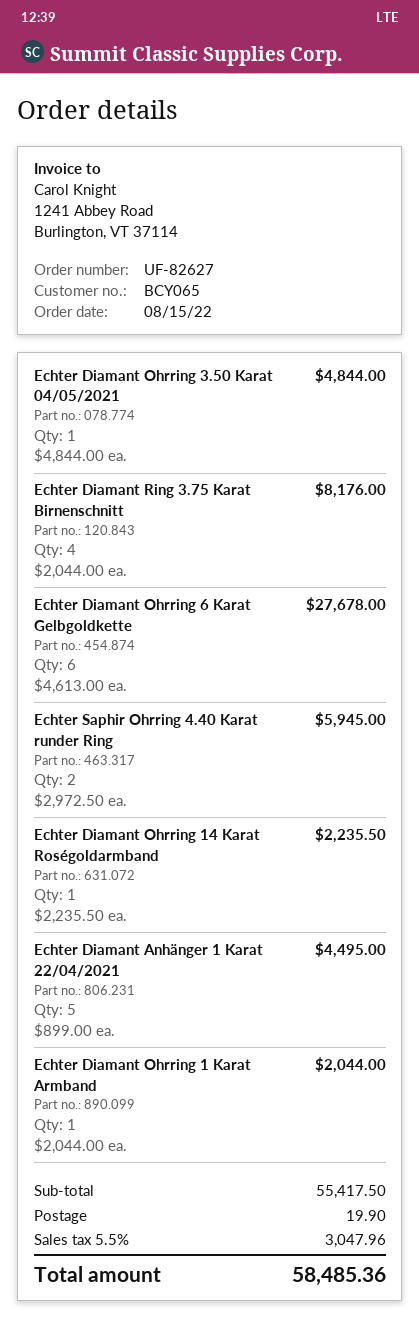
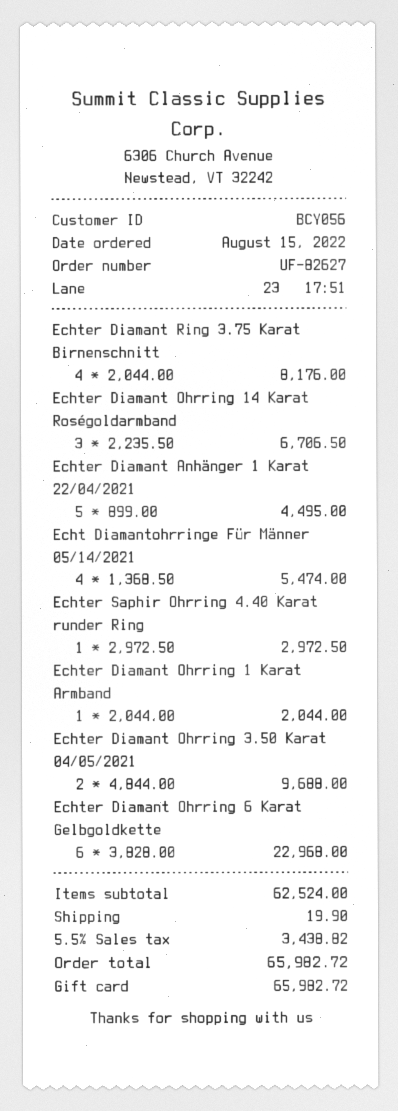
customer number: BCY065 -> BCY056
Echter Diamant Ohrring 3.50 Karat 04/05/2021: 1 x 4844.00 = 4844.00 -> 2 x 4844.00 = 9688.00
Echter Diamant Ohrring 6 Karat Gelbgoldkette: 6 x 4613.00 = 27678.00 -> 6 x 3828.00 = 22968.00
Echter Saphir Ohrring 4.40 Karat runder Ring: 2 x 2972.50 = 5945.00 -> 1 x 2972.50 = 2972.50
Echter Diamant Ohrring 14 Karat Roségoldarmband: 1 x 2235.50 = 2235.50 -> 3 x 2235.50 = 6706.50
Echt Diamantohrringe Für Männer 05/14/2021: none -> 4 x 1368.50 = 5474.00
subtotal: 55417.50 -> 62524.00
tax: 5.5% = 3047.96 -> 5.5% = 3438.82
total: 58485.36 -> 65982.72

